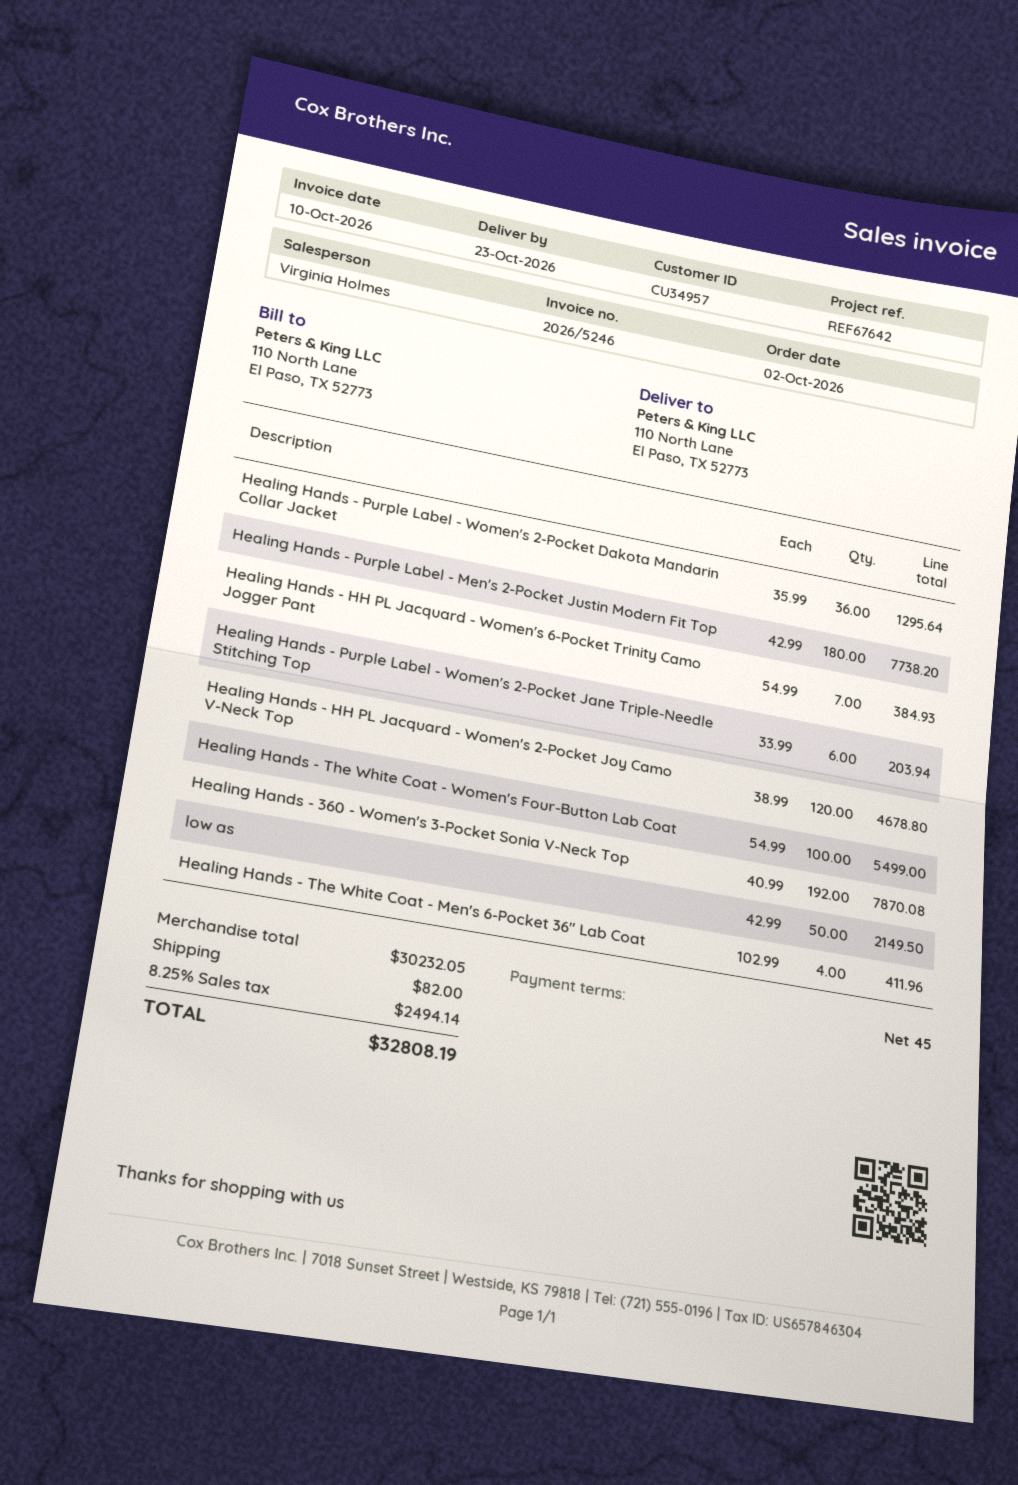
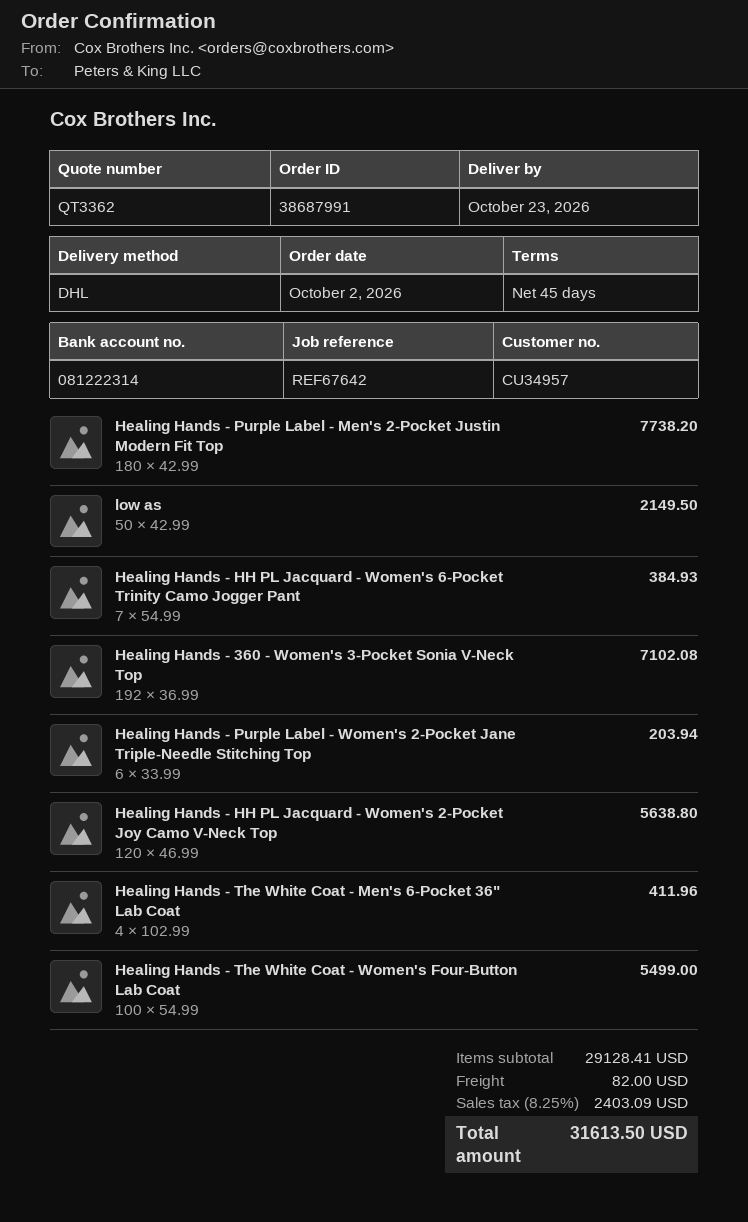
Healing Hands - Purple Label - Women's 2-Pocket Dakota Mandarin Collar Jacket: 36 x 35.99 = 1295.64 -> none
Healing Hands - HH PL Jacquard - Women's 2-Pocket Joy Camo V-Neck Top: 120 x 38.99 = 4678.80 -> 120 x 46.99 = 5638.80
Healing Hands - 360 - Women's 3-Pocket Sonia V-Neck Top: 192 x 40.99 = 7870.08 -> 192 x 36.99 = 7102.08
subtotal: 30232.05 -> 29128.41
tax: 8.25% = 2494.14 -> 8.25% = 2403.09
total: 32808.19 -> 31613.50

